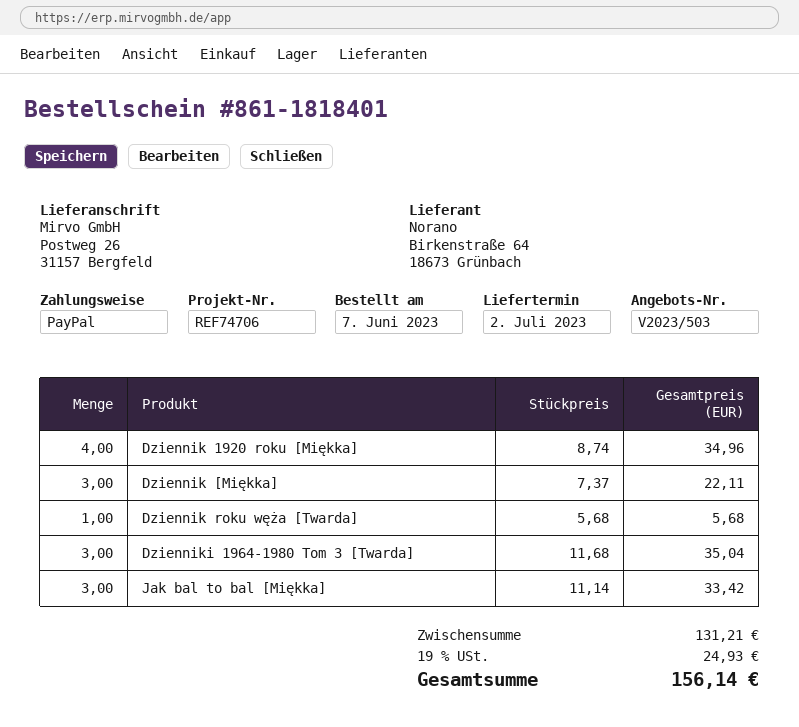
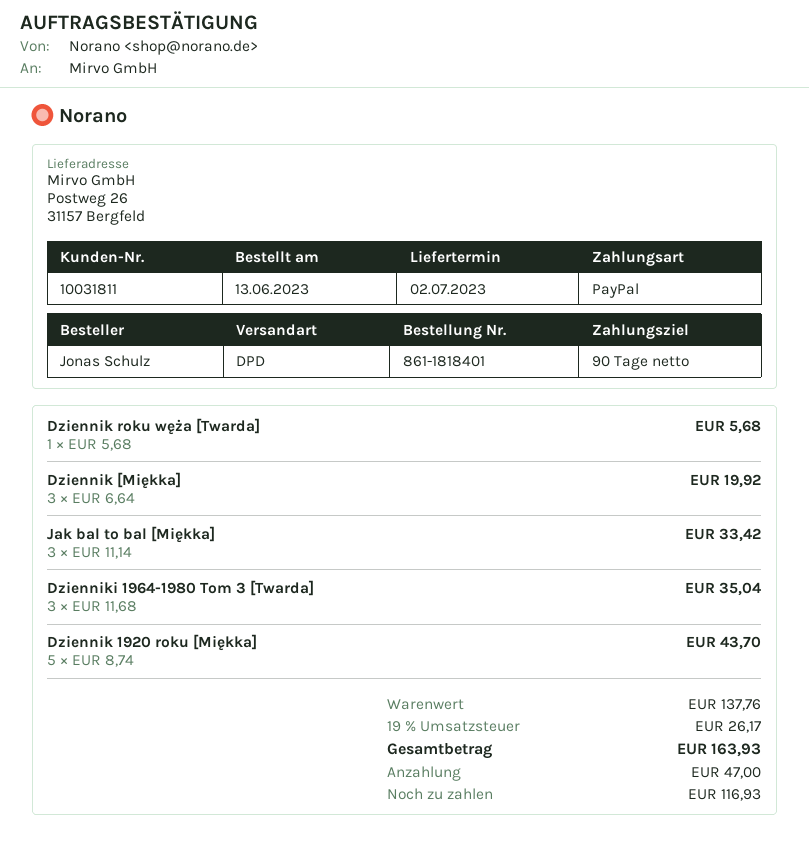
order date: 2023-06-07 -> 2023-06-13
Dziennik 1920 roku [Miękka]: 4 x 8.74 = 34.96 -> 5 x 8.74 = 43.70
Dziennik [Miękka]: 3 x 7.37 = 22.11 -> 3 x 6.64 = 19.92
subtotal: 131.21 -> 137.76
tax: 19% = 24.93 -> 19% = 26.17
total: 156.14 -> 163.93

